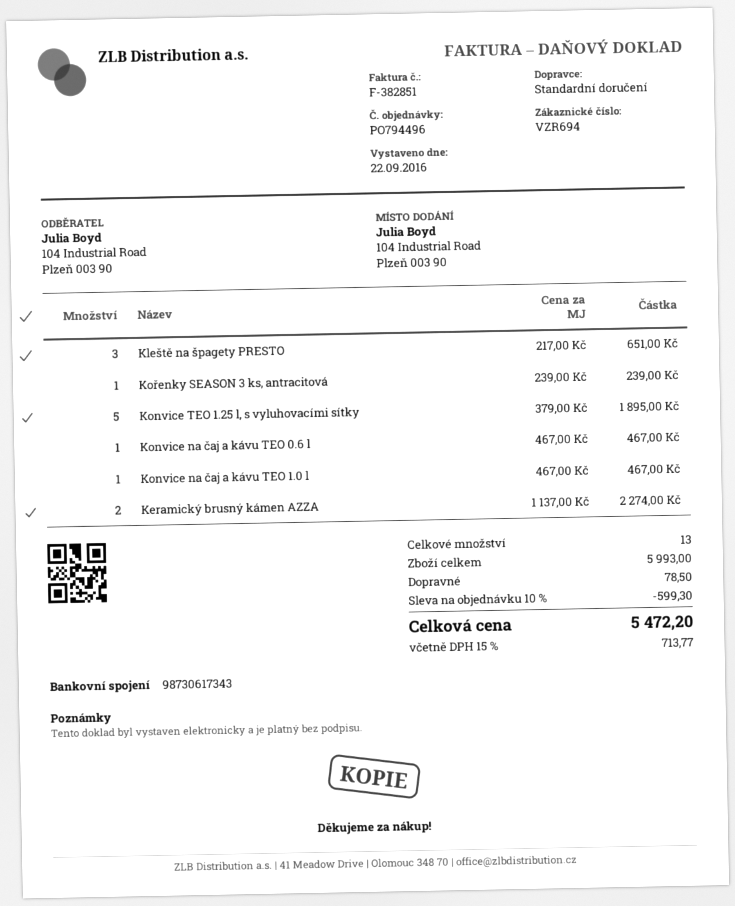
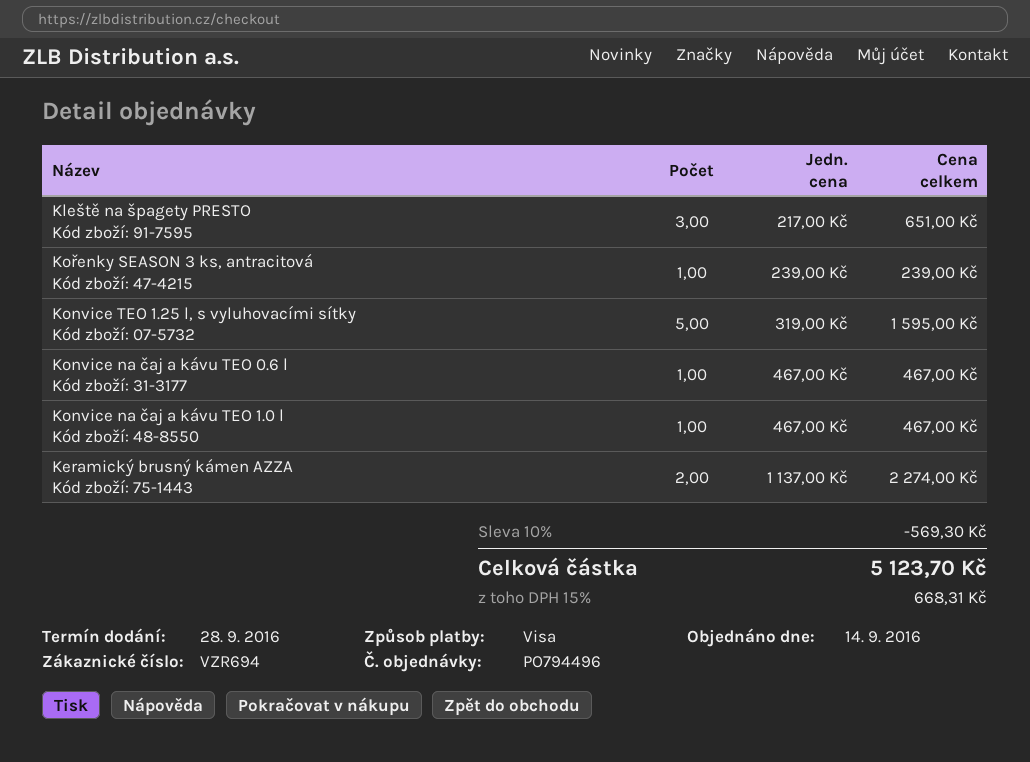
Konvice TEO 1.25 l, s vyluhovacími sítky: 5 x 379.00 = 1895.00 -> 5 x 319.00 = 1595.00
discount: 10% = 599.30 -> 10% = 569.30
shipping: 78.50 -> none
tax: 15% = 713.77 -> 15% = 668.31
total: 5472.20 -> 5123.70

